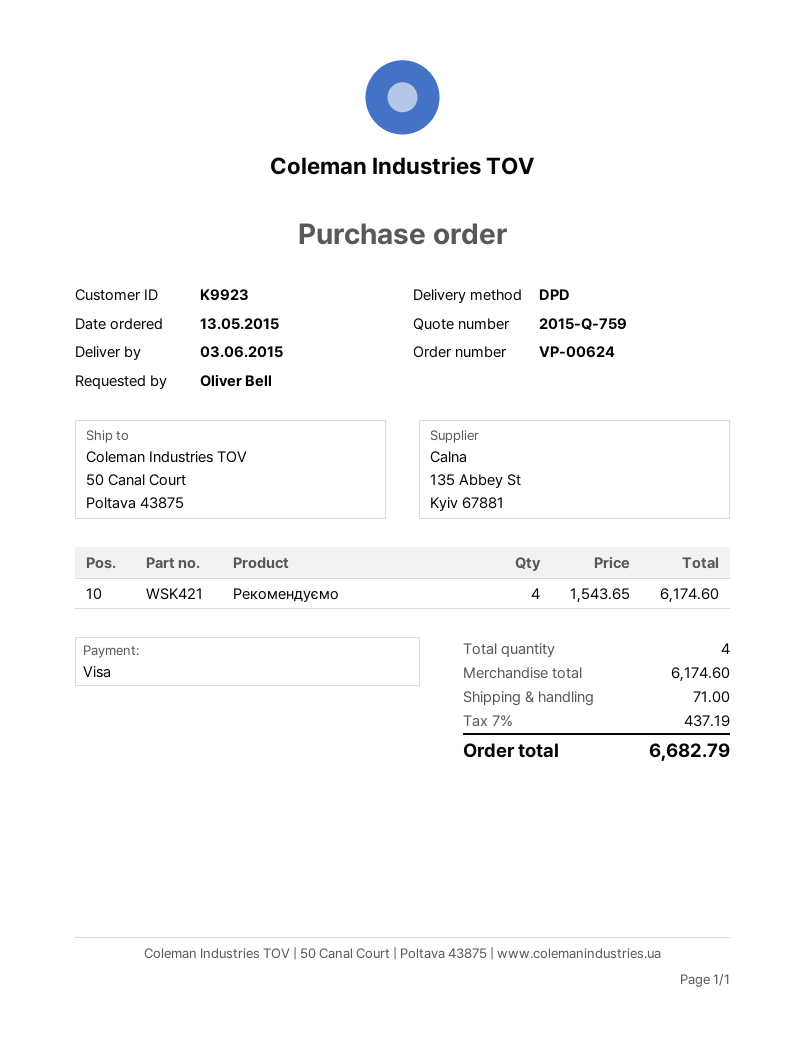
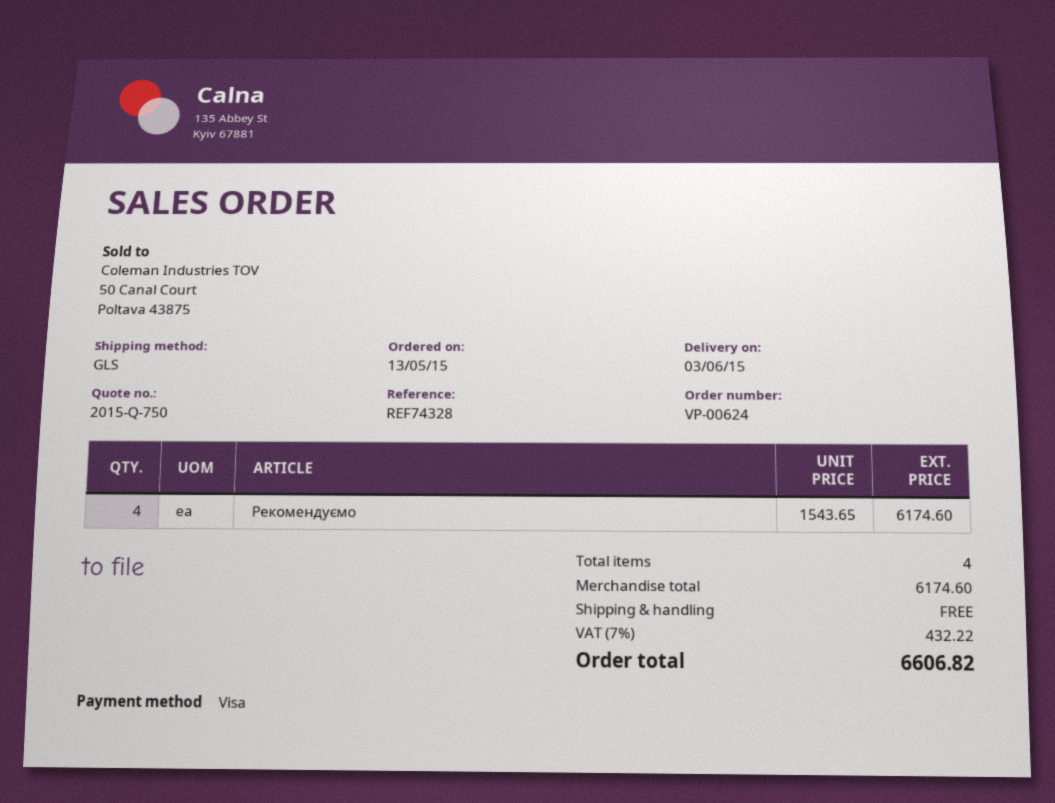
quote number: 2015-Q-759 -> 2015-Q-750
shipping method: DPD -> GLS
shipping: 71.00 -> 0.00
tax: 7% = 437.19 -> 7% = 432.22
total: 6682.79 -> 6606.82

